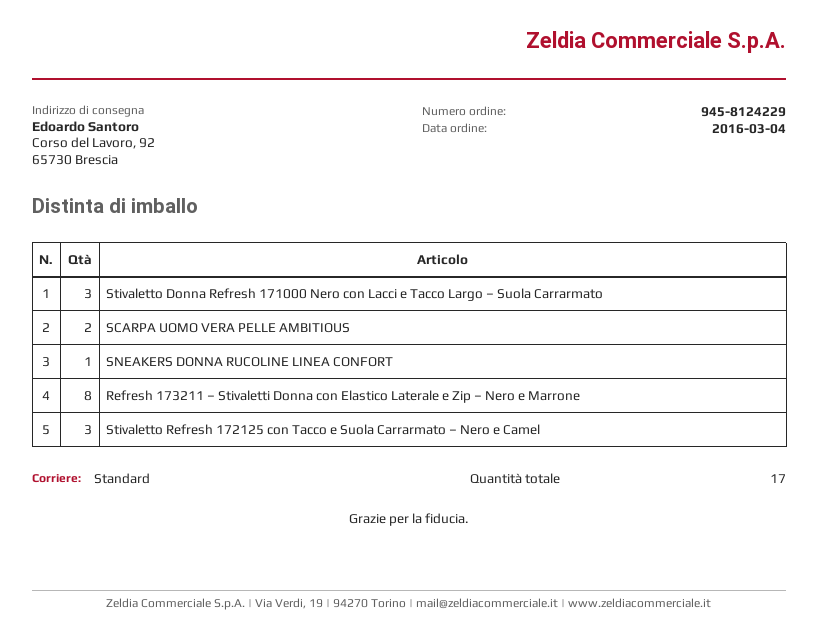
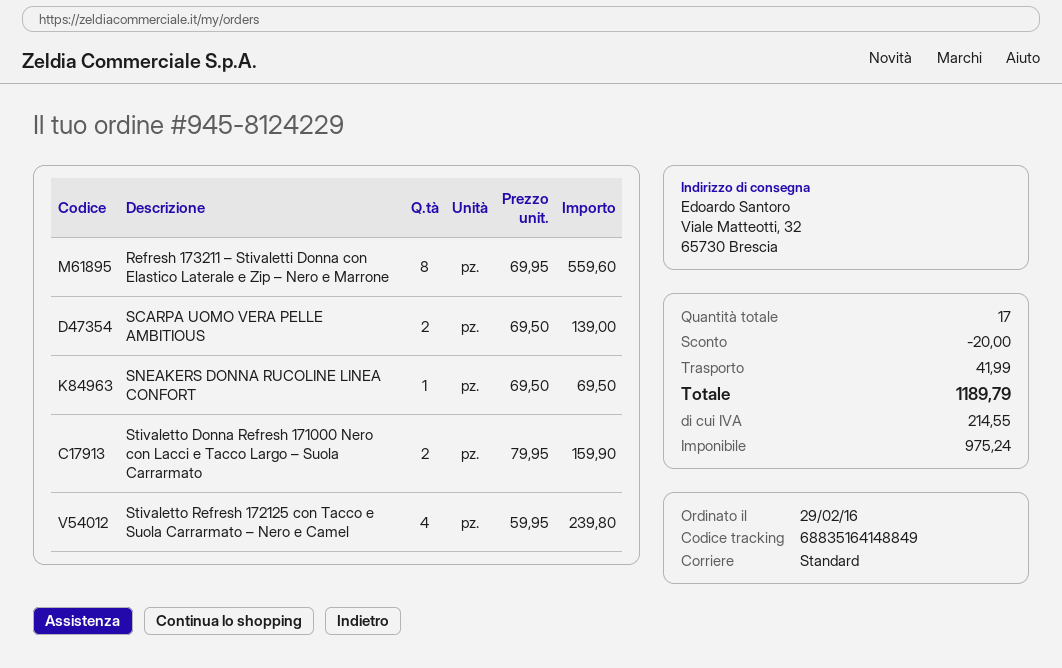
order date: 2016-03-04 -> 2016-02-29
ship to: Corso del Lavoro, 92, 65730 Brescia -> Viale Matteotti, 32, 65730 Brescia
Stivaletto Donna Refresh 171000 Nero con Lacci e Tacco Largo – Suola Carrarmato: 3 -> 2
Stivaletto Refresh 172125 con Tacco e Suola Carrarmato – Nero e Camel: 3 -> 4

